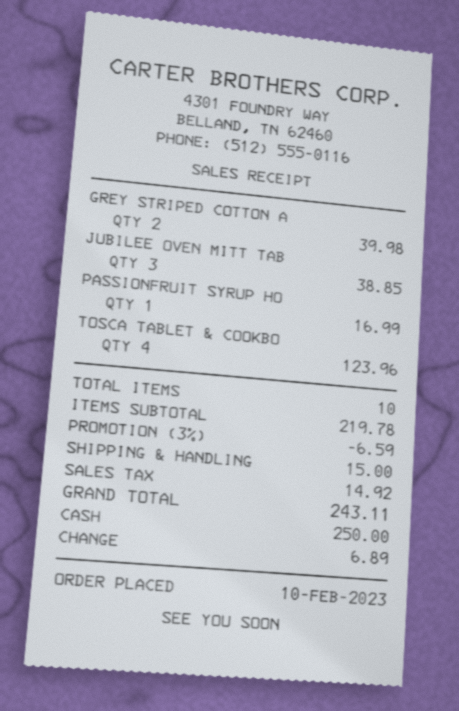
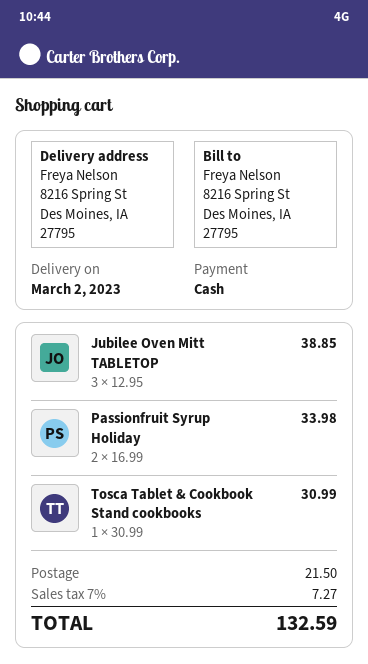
GREY STRIPED COTTON A: 2 for 39.98 -> none
PASSIONFRUIT SYRUP HO: 1 for 16.99 -> 2 for 33.98
TOSCA TABLET & COOKBO: 4 for 123.96 -> 1 for 30.99
discount: 3% = 6.59 -> none
shipping: 15.00 -> 21.50
tax: 14.92 -> 7.27
total: 243.11 -> 132.59

